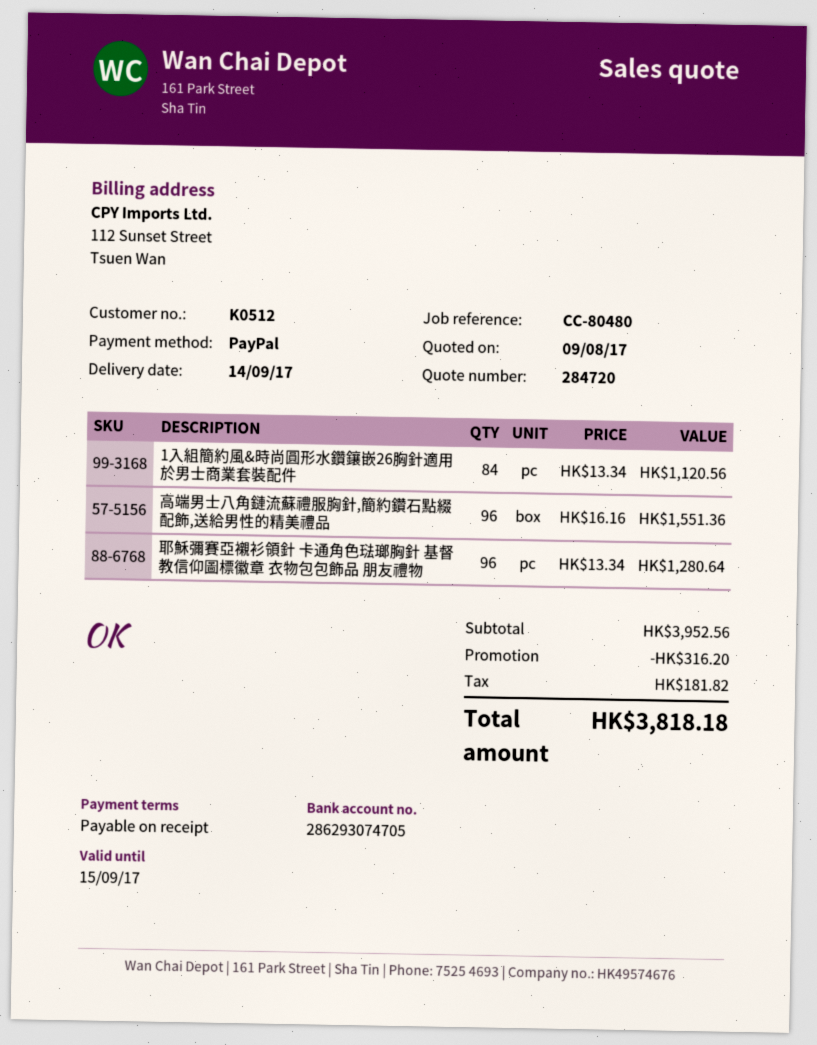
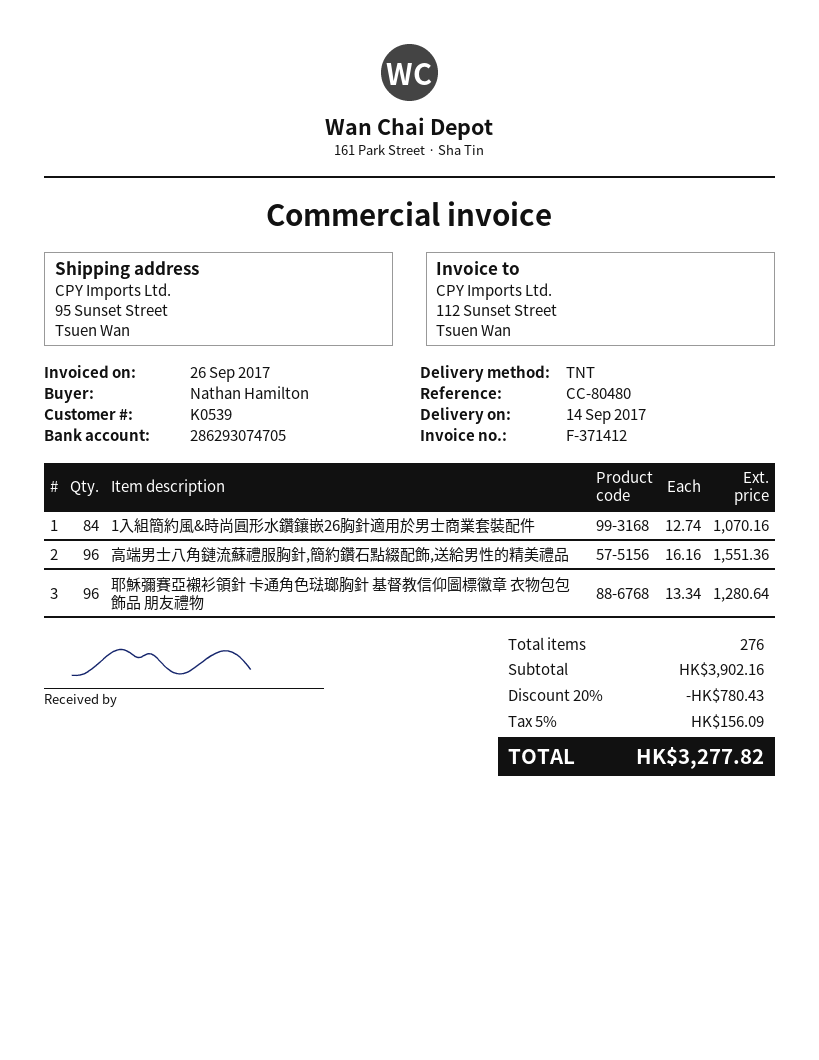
customer number: K0512 -> K0539
1入組簡約風&時尚圓形水鑽鑲嵌26胸針適用於男士商業套裝配件: 84 x 13.34 = 1120.56 -> 84 x 12.74 = 1070.16
subtotal: 3952.56 -> 3902.16
discount: 316.20 -> 780.43
tax: 181.82 -> 156.09
total: 3818.18 -> 3277.82

